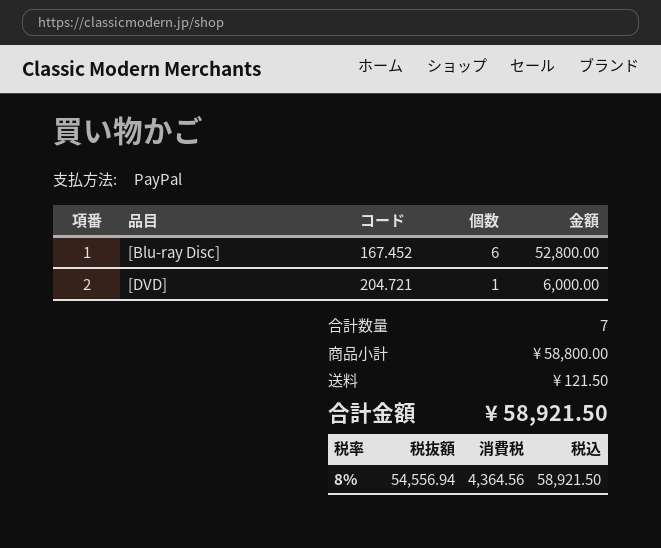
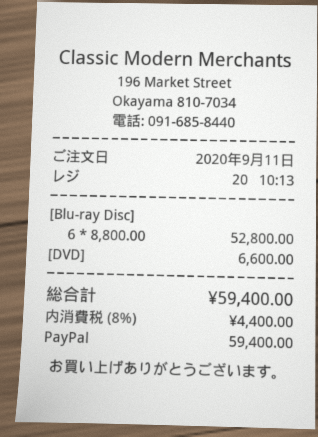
[DVD]: 1 for 6000.00 -> 1 for 6600.00
shipping: 121.50 -> none
tax: 8% = 4364.56 -> 8% = 4400.00
total: 58921.50 -> 59400.00

